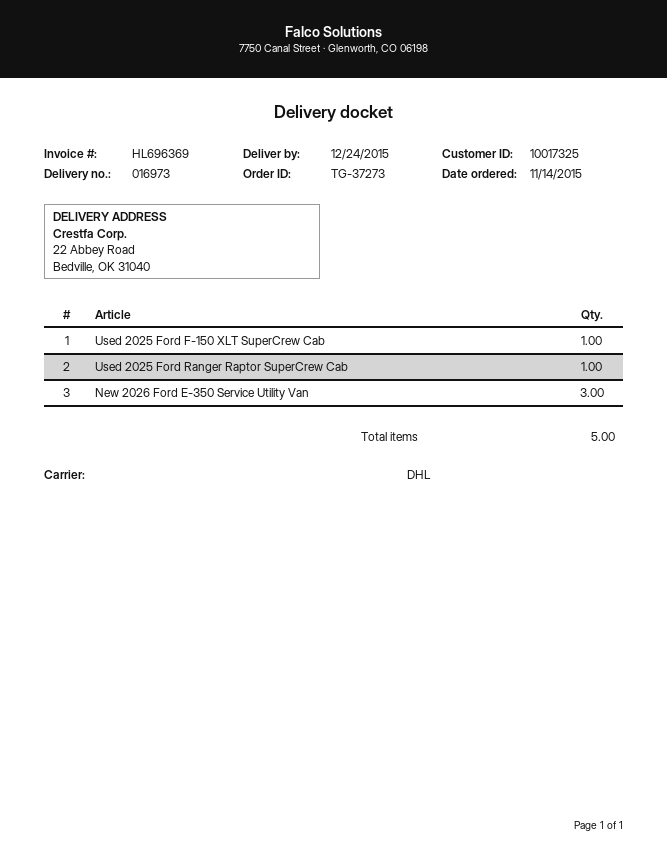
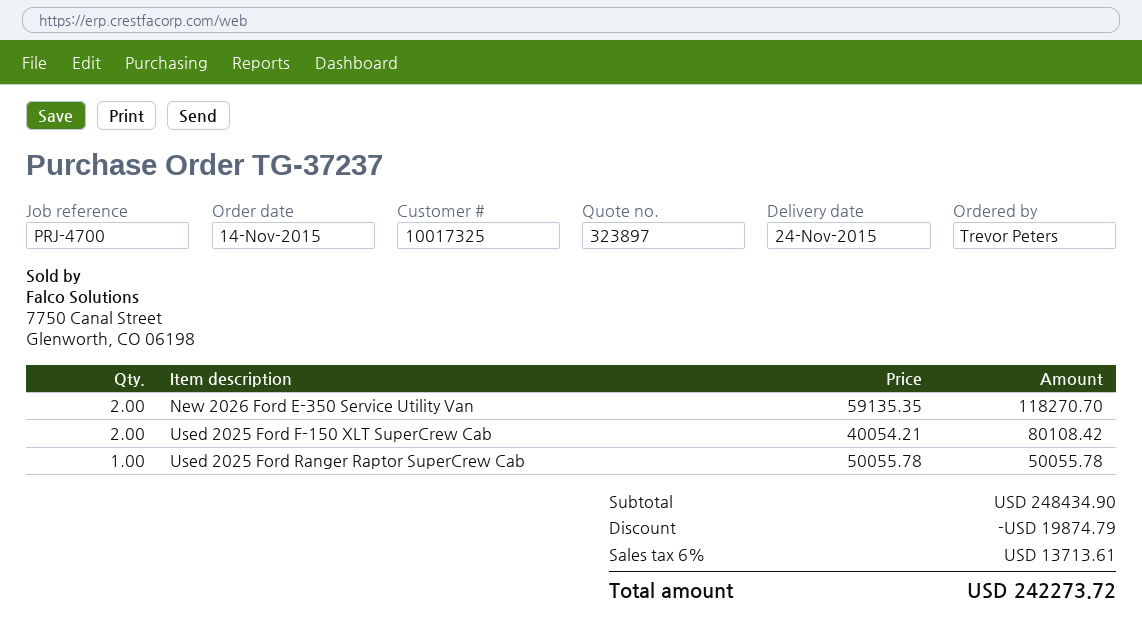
order number: TG-37273 -> TG-37237
delivery date: 2015-12-24 -> 2015-11-24
Used 2025 Ford F-150 XLT SuperCrew Cab: 1 -> 2
New 2026 Ford E-350 Service Utility Van: 3 -> 2

